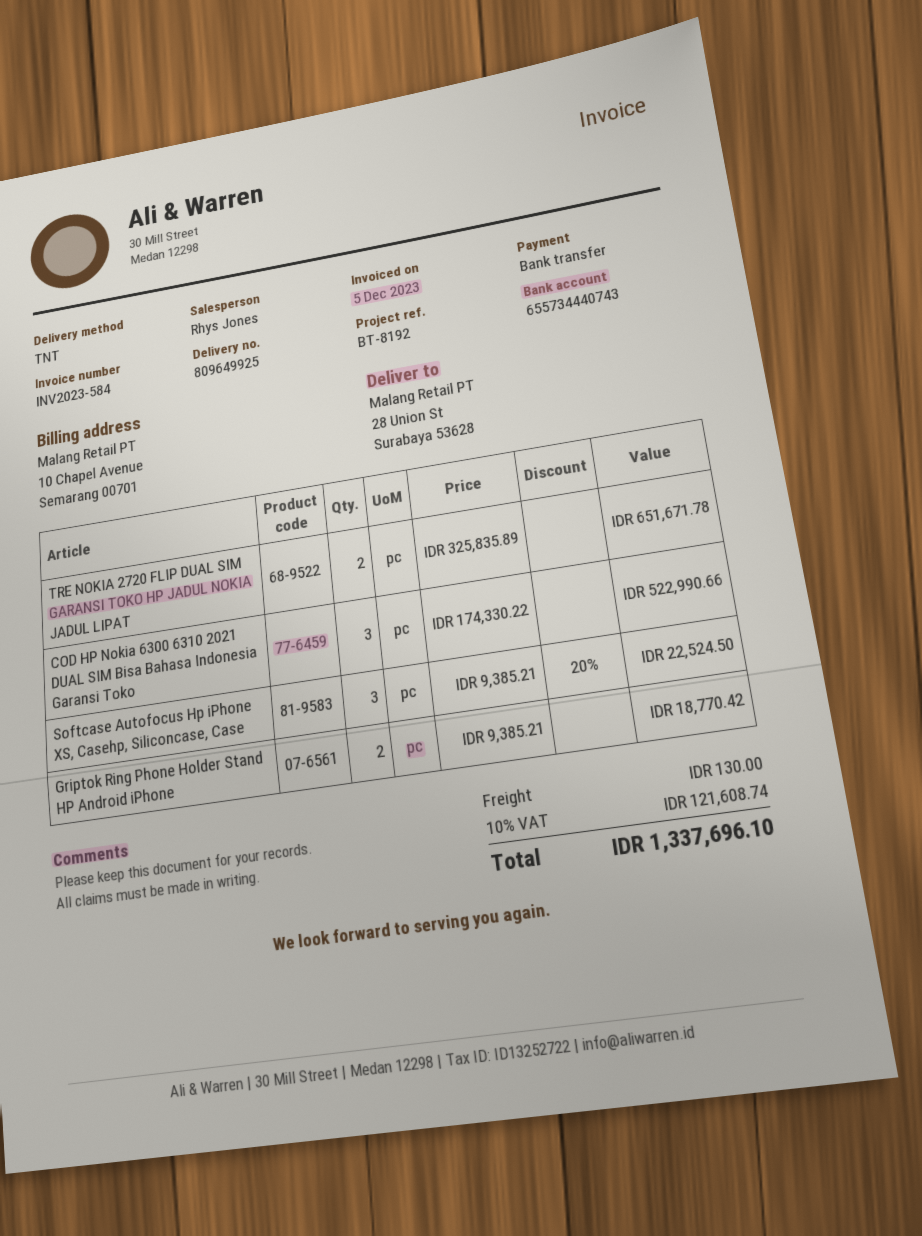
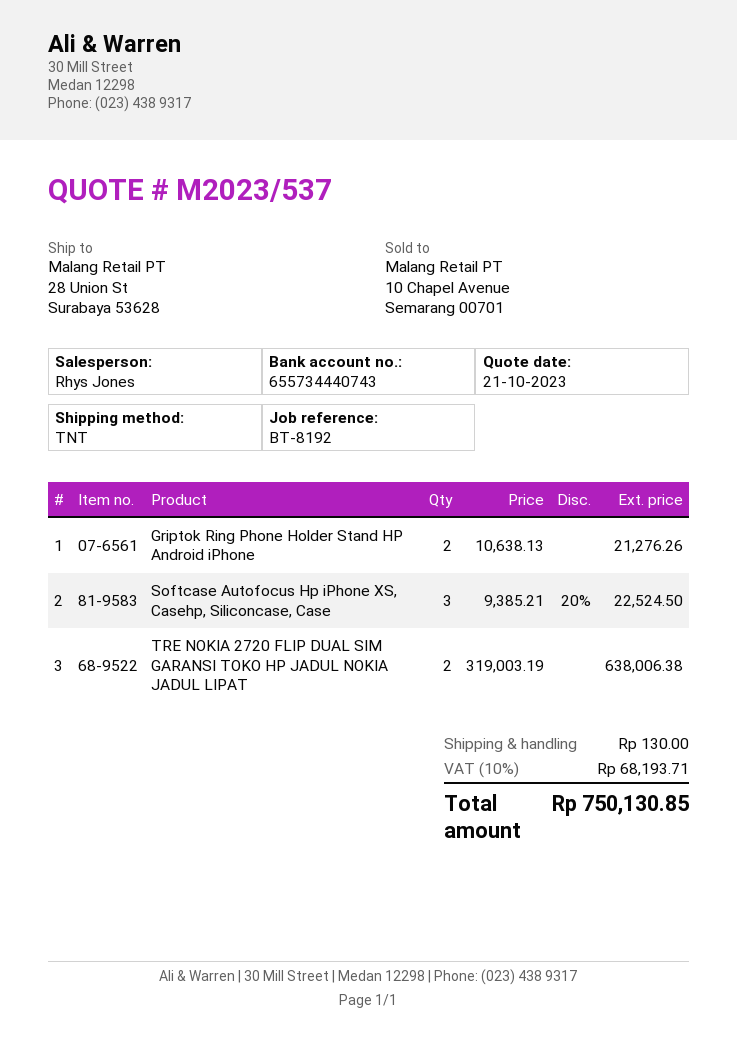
TRE NOKIA 2720 FLIP DUAL SIM GARANSI TOKO HP JADUL NOKIA JADUL LIPAT: 2 x 325835.89 = 651671.78 -> 2 x 319003.19 = 638006.38
COD HP Nokia 6300 6310 2021 DUAL SIM Bisa Bahasa Indonesia Garansi Toko: 3 x 174330.22 = 522990.66 -> none
Griptok Ring Phone Holder Stand HP Android iPhone: 2 x 9385.21 = 18770.42 -> 2 x 10638.13 = 21276.26
tax: 10% = 121608.74 -> 10% = 68193.71
total: 1337696.10 -> 750130.85

